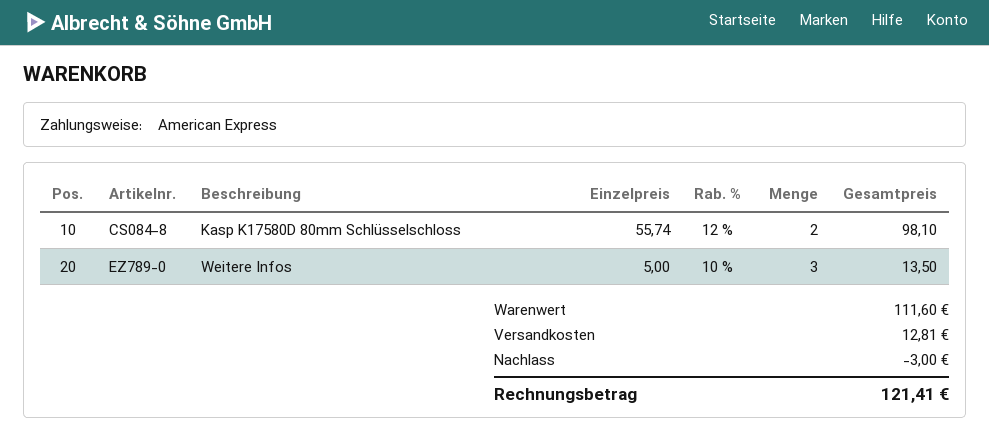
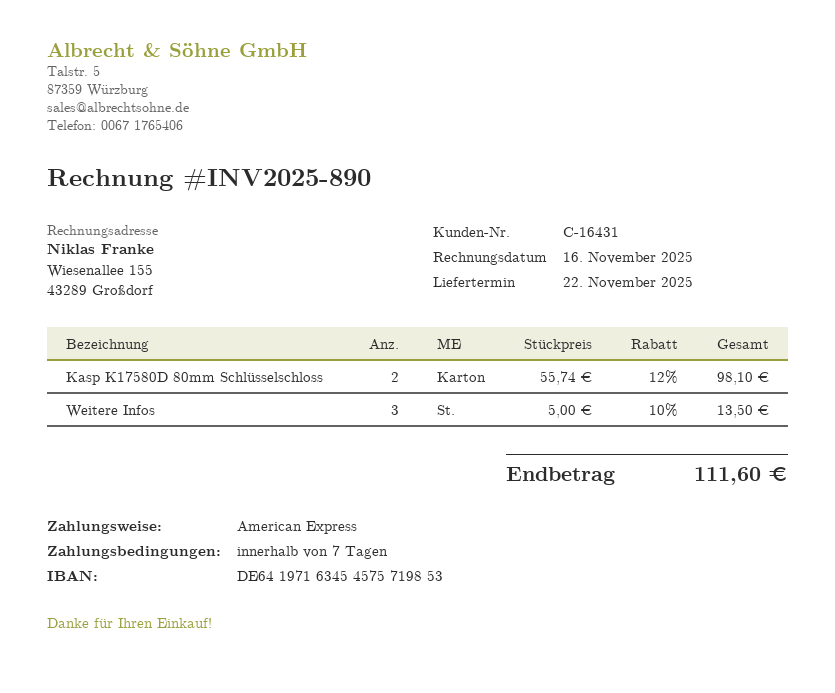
discount: 3.00 -> none
shipping: 12.81 -> none
total: 121.41 -> 111.60

